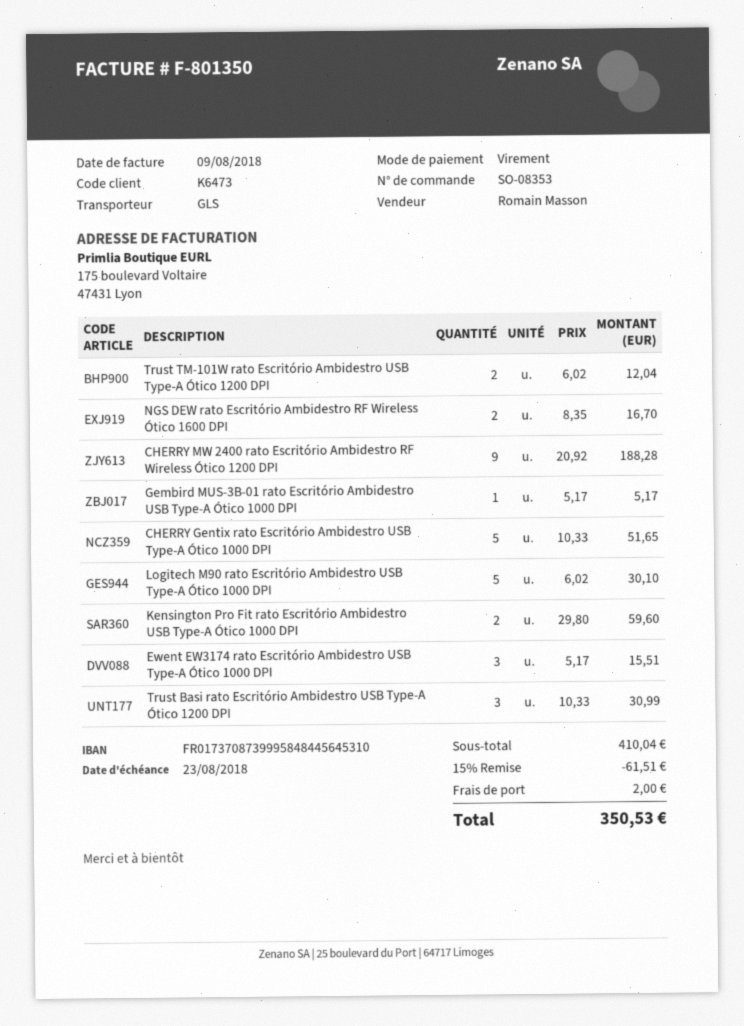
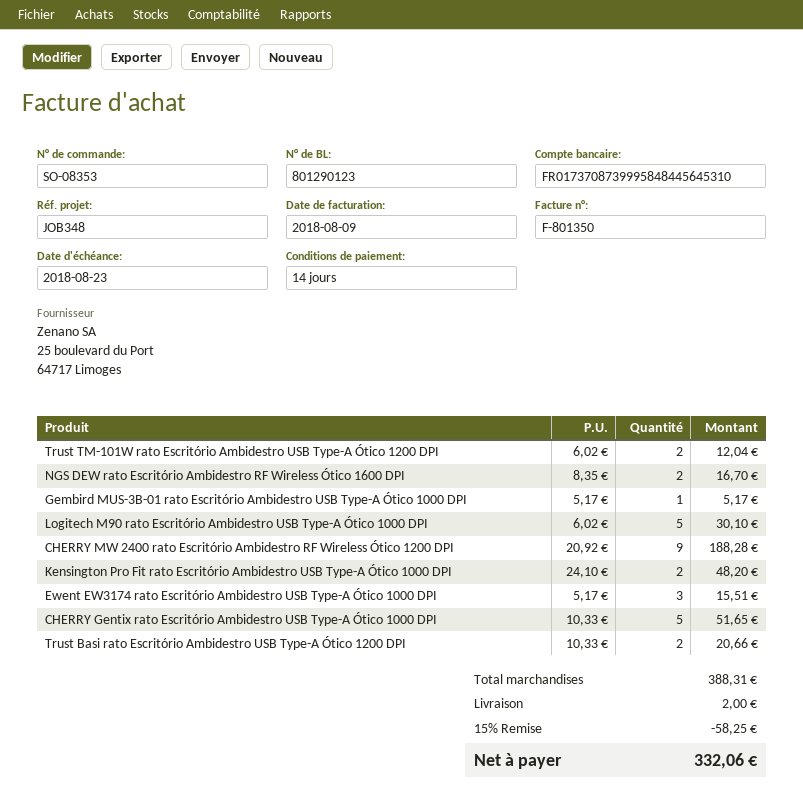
Kensington Pro Fit rato Escritório Ambidestro USB Type-A Ótico 1000 DPI: 2 x 29.80 = 59.60 -> 2 x 24.10 = 48.20
Trust Basi rato Escritório Ambidestro USB Type-A Ótico 1200 DPI: 3 x 10.33 = 30.99 -> 2 x 10.33 = 20.66
subtotal: 410.04 -> 388.31
discount: 15% = 61.51 -> 15% = 58.25
total: 350.53 -> 332.06

